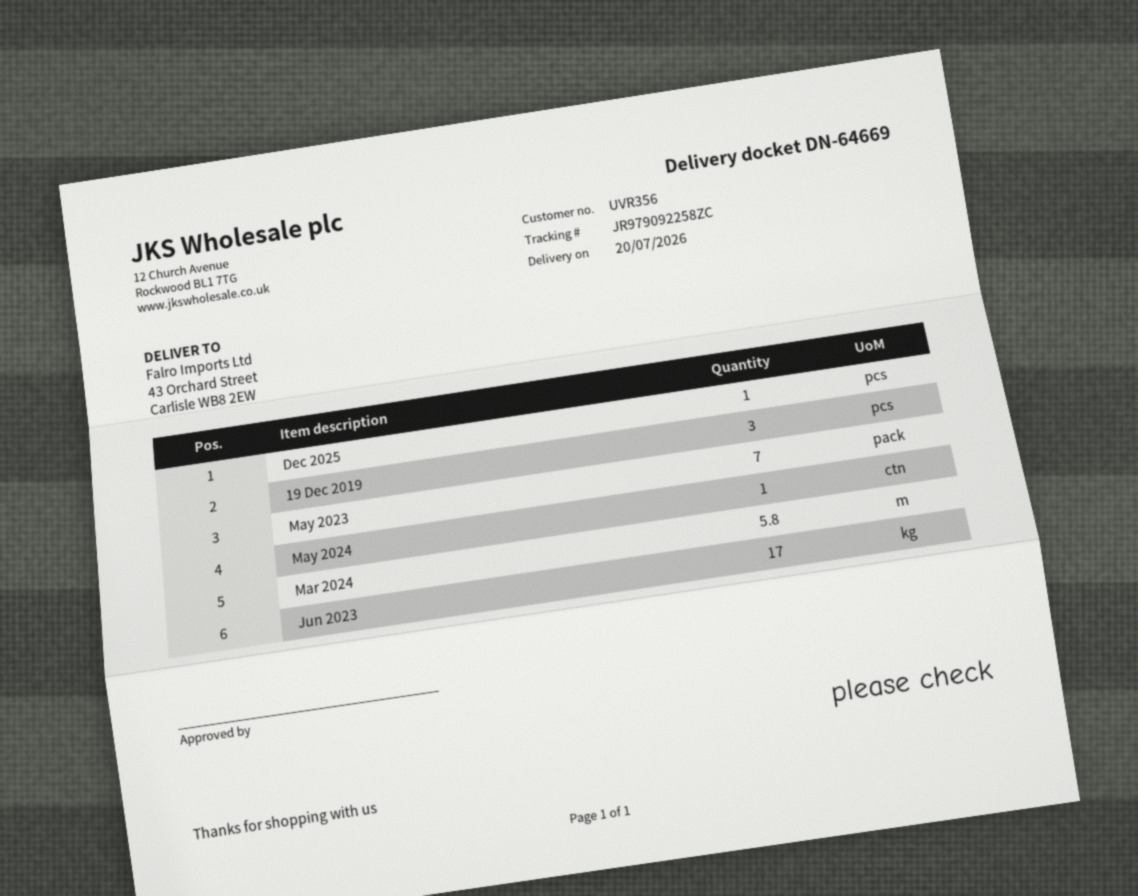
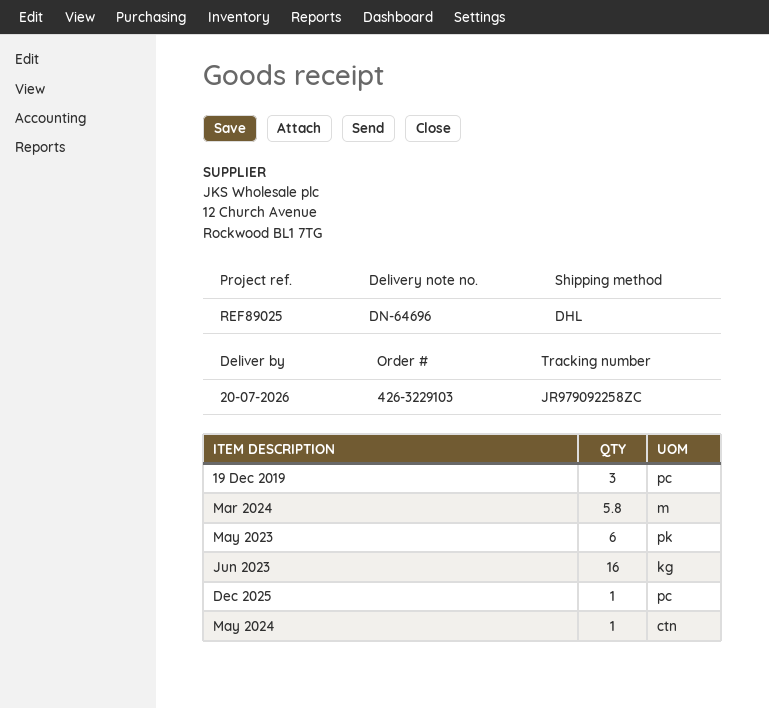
delivery note number: DN-64669 -> DN-64696
May 2023: 7 -> 6
Jun 2023: 17 -> 16

